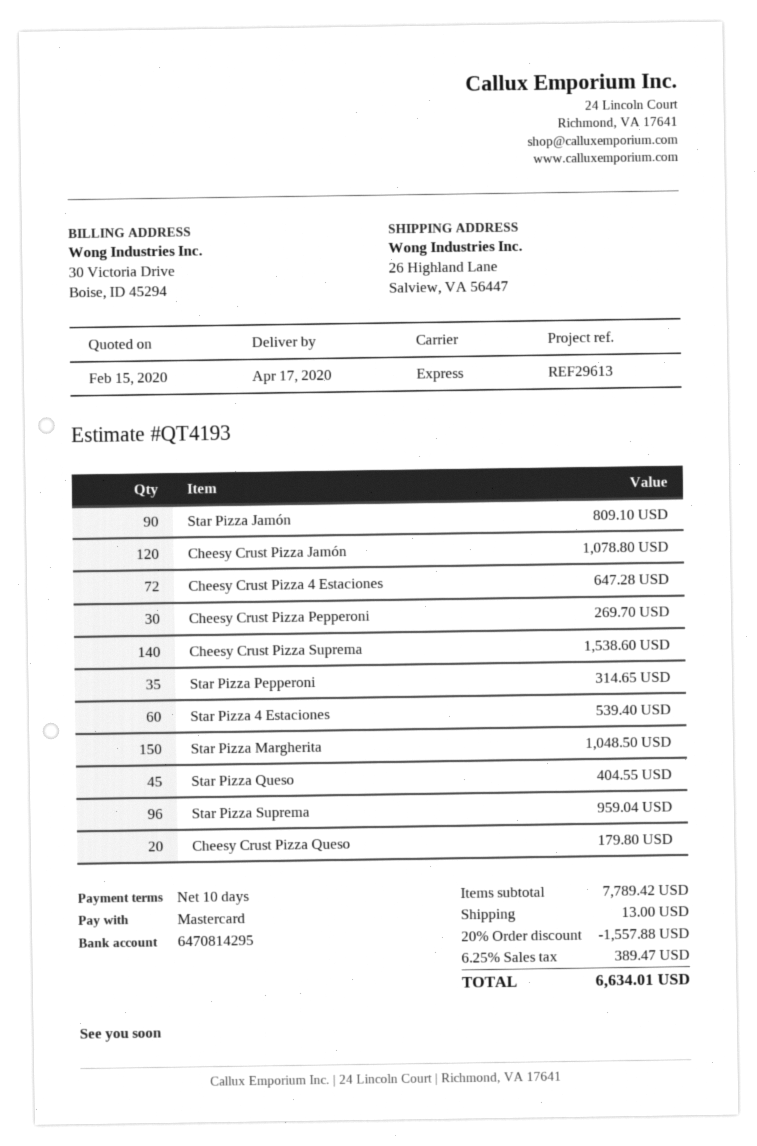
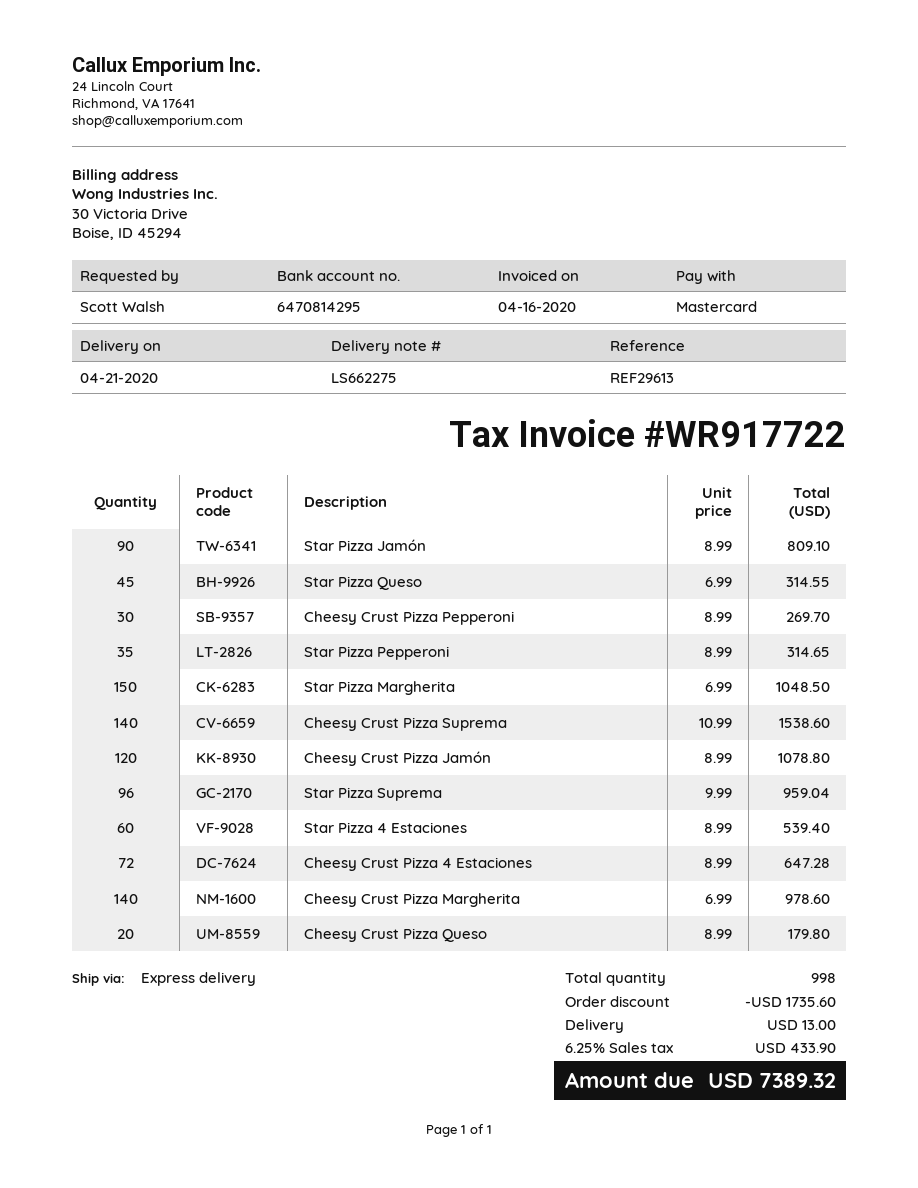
delivery date: 2020-04-17 -> 2020-04-21
Star Pizza Queso: 45 for 404.55 -> 45 for 314.55
Cheesy Crust Pizza Margherita: none -> 140 for 978.60
discount: 1557.88 -> 1735.60
tax: 6.25% = 389.47 -> 6.25% = 433.90
total: 6634.01 -> 7389.32

